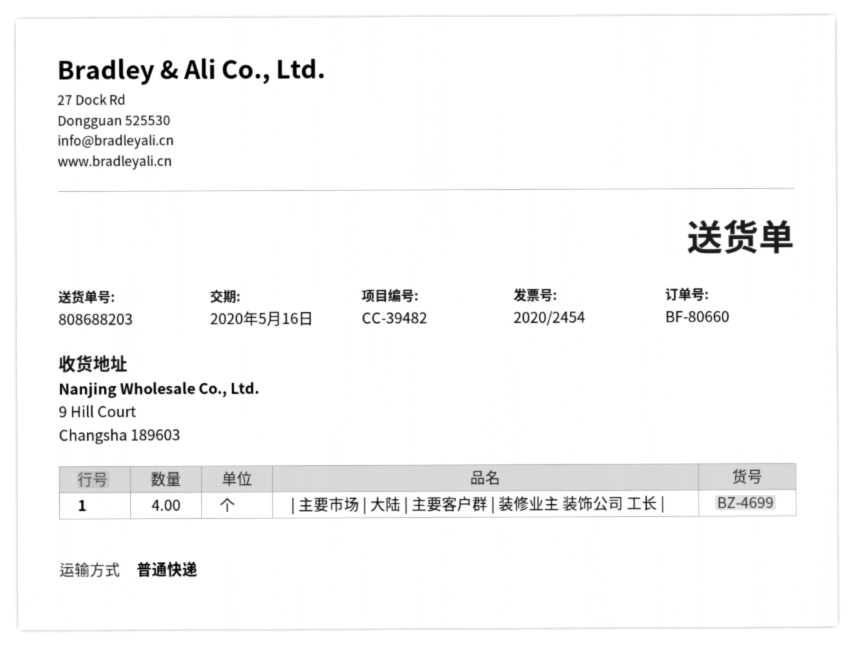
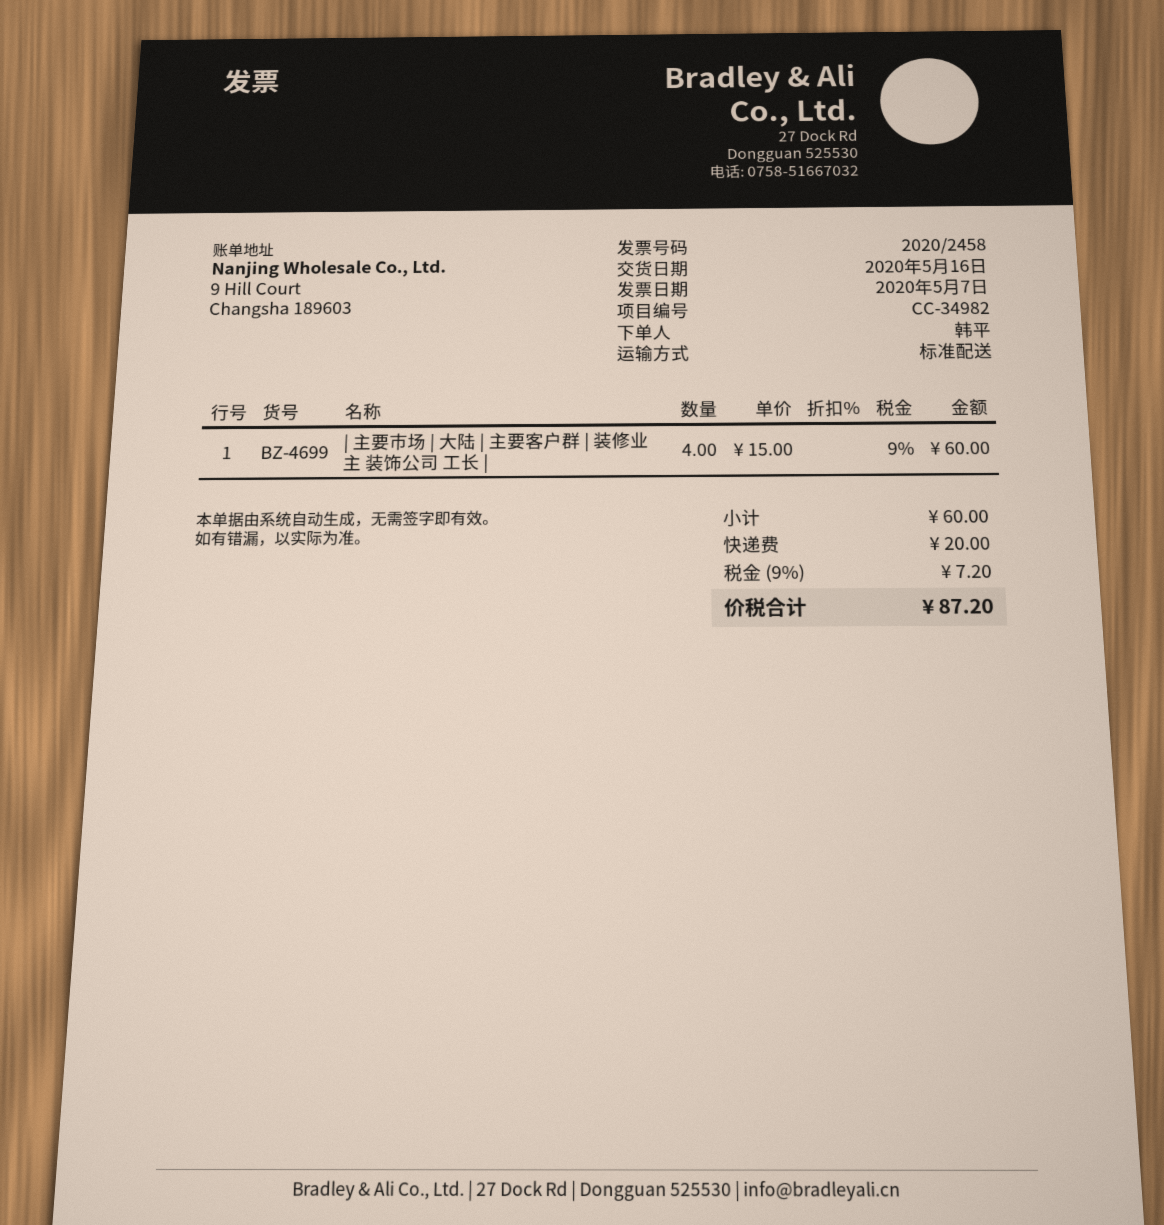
invoice number: 2020/2454 -> 2020/2458
reference: CC-39482 -> CC-34982

